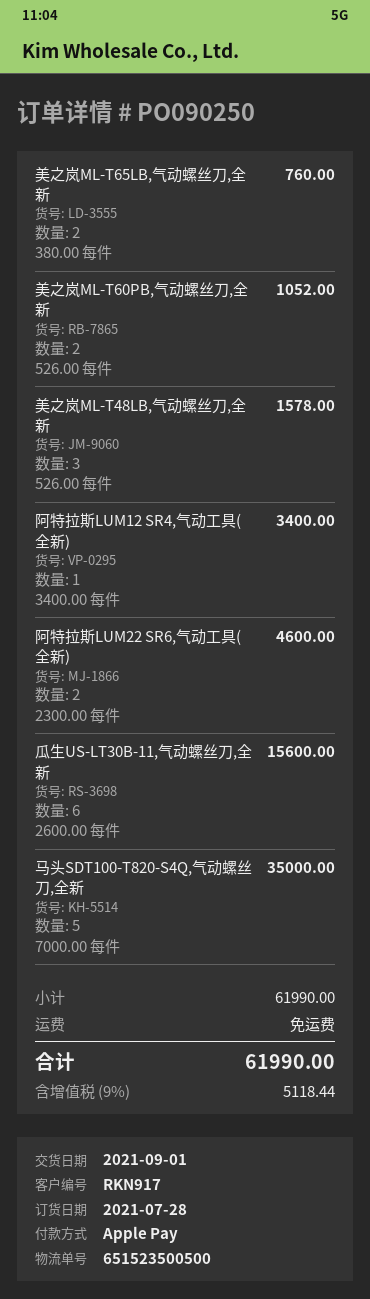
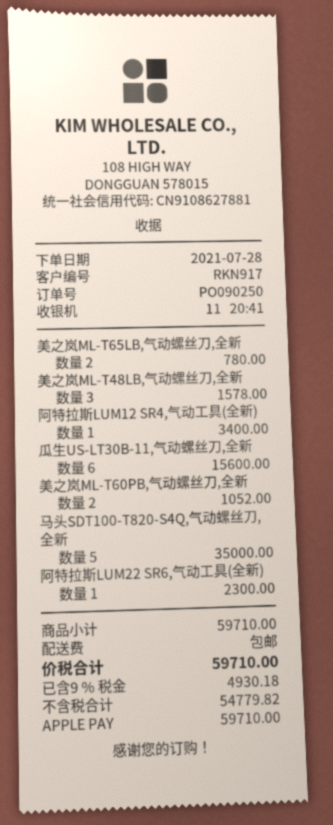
美之岚ML-T65LB,气动螺丝刀,全新: 2 for 760.00 -> 2 for 780.00
阿特拉斯LUM22 SR6,气动工具(全新): 2 for 4600.00 -> 1 for 2300.00
subtotal: 61990.00 -> 59710.00
tax: 9% = 5118.44 -> 9% = 4930.18
total: 61990.00 -> 59710.00

